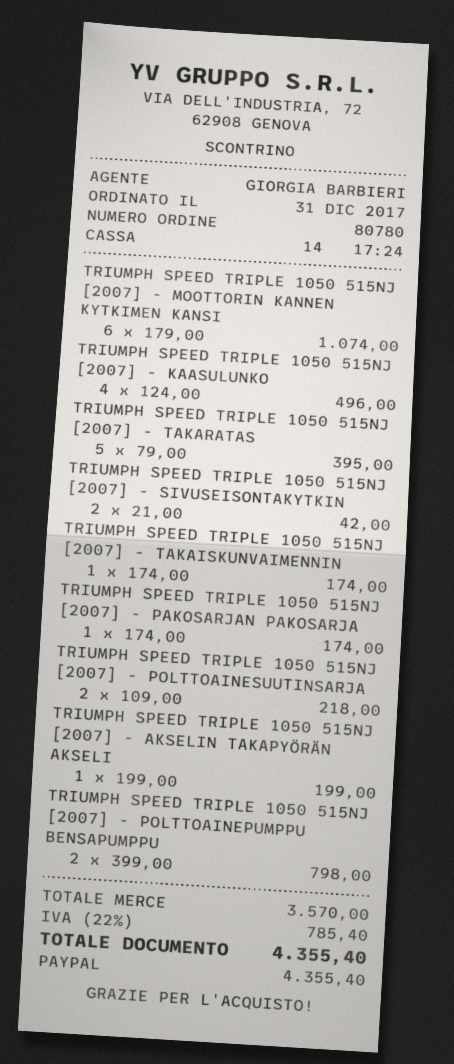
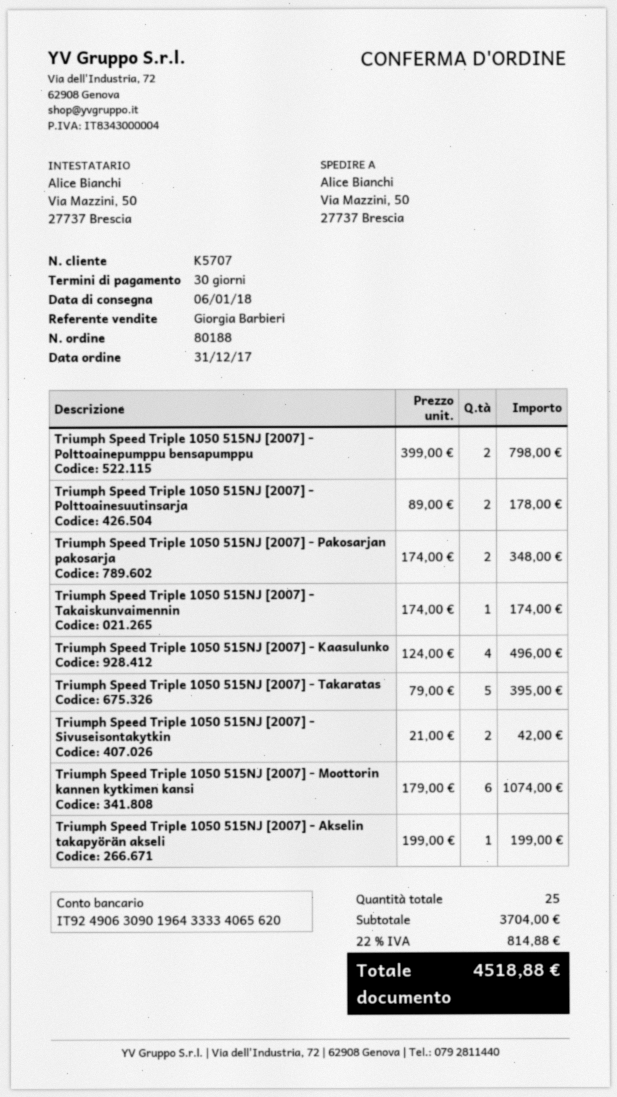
order number: 80780 -> 80188
TRIUMPH SPEED TRIPLE 1050 515NJ [2007] - PAKOSARJAN PAKOSARJA: 1 x 174.00 = 174.00 -> 2 x 174.00 = 348.00
TRIUMPH SPEED TRIPLE 1050 515NJ [2007] - POLTTOAINESUUTINSARJA: 2 x 109.00 = 218.00 -> 2 x 89.00 = 178.00
subtotal: 3570.00 -> 3704.00
tax: 22% = 785.40 -> 22% = 814.88
total: 4355.40 -> 4518.88

